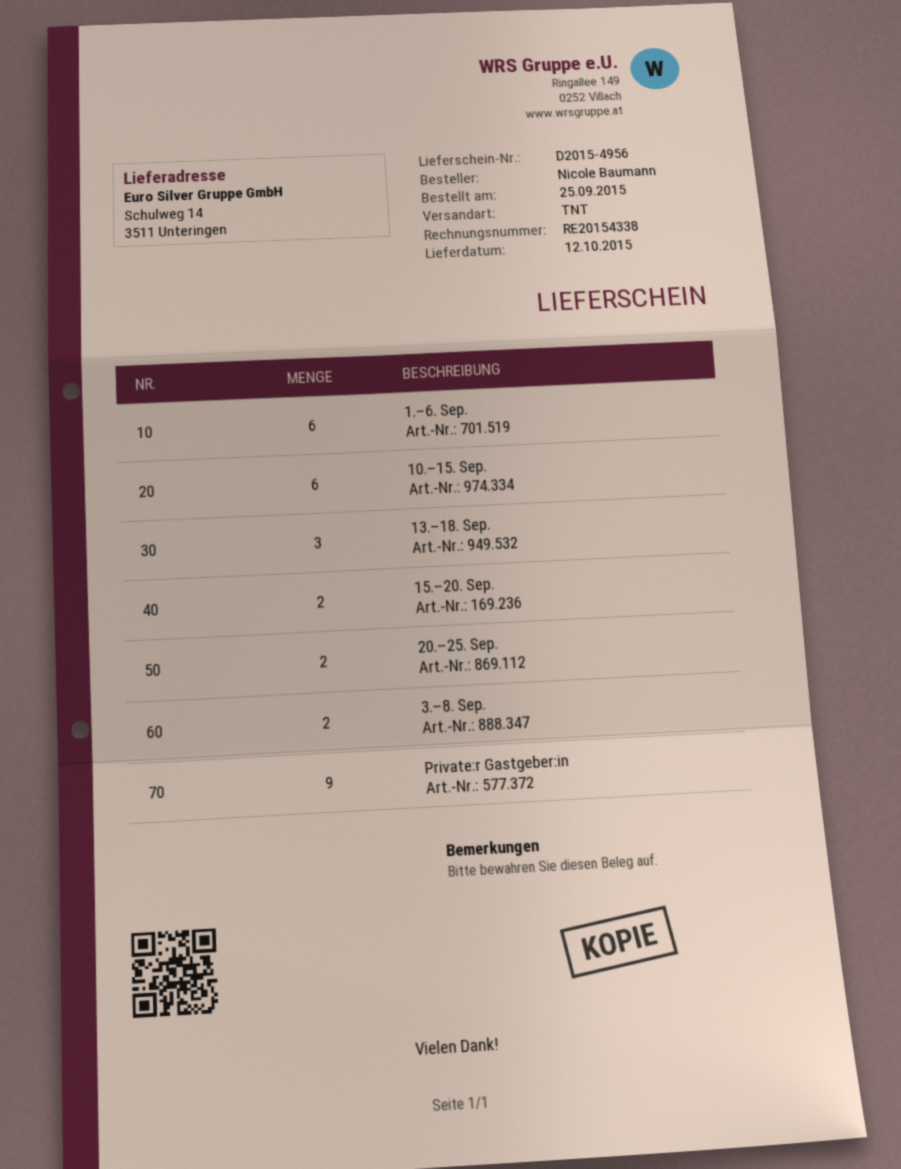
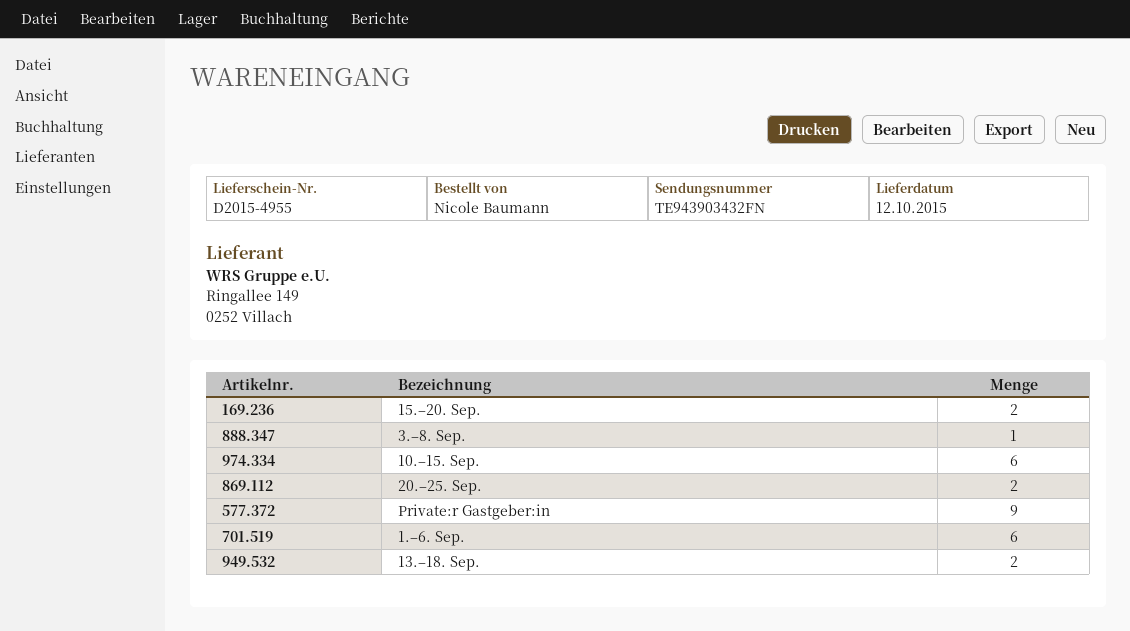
delivery note number: D2015-4956 -> D2015-4955
13.–18. Sep.: 3 -> 2
3.–8. Sep.: 2 -> 1

